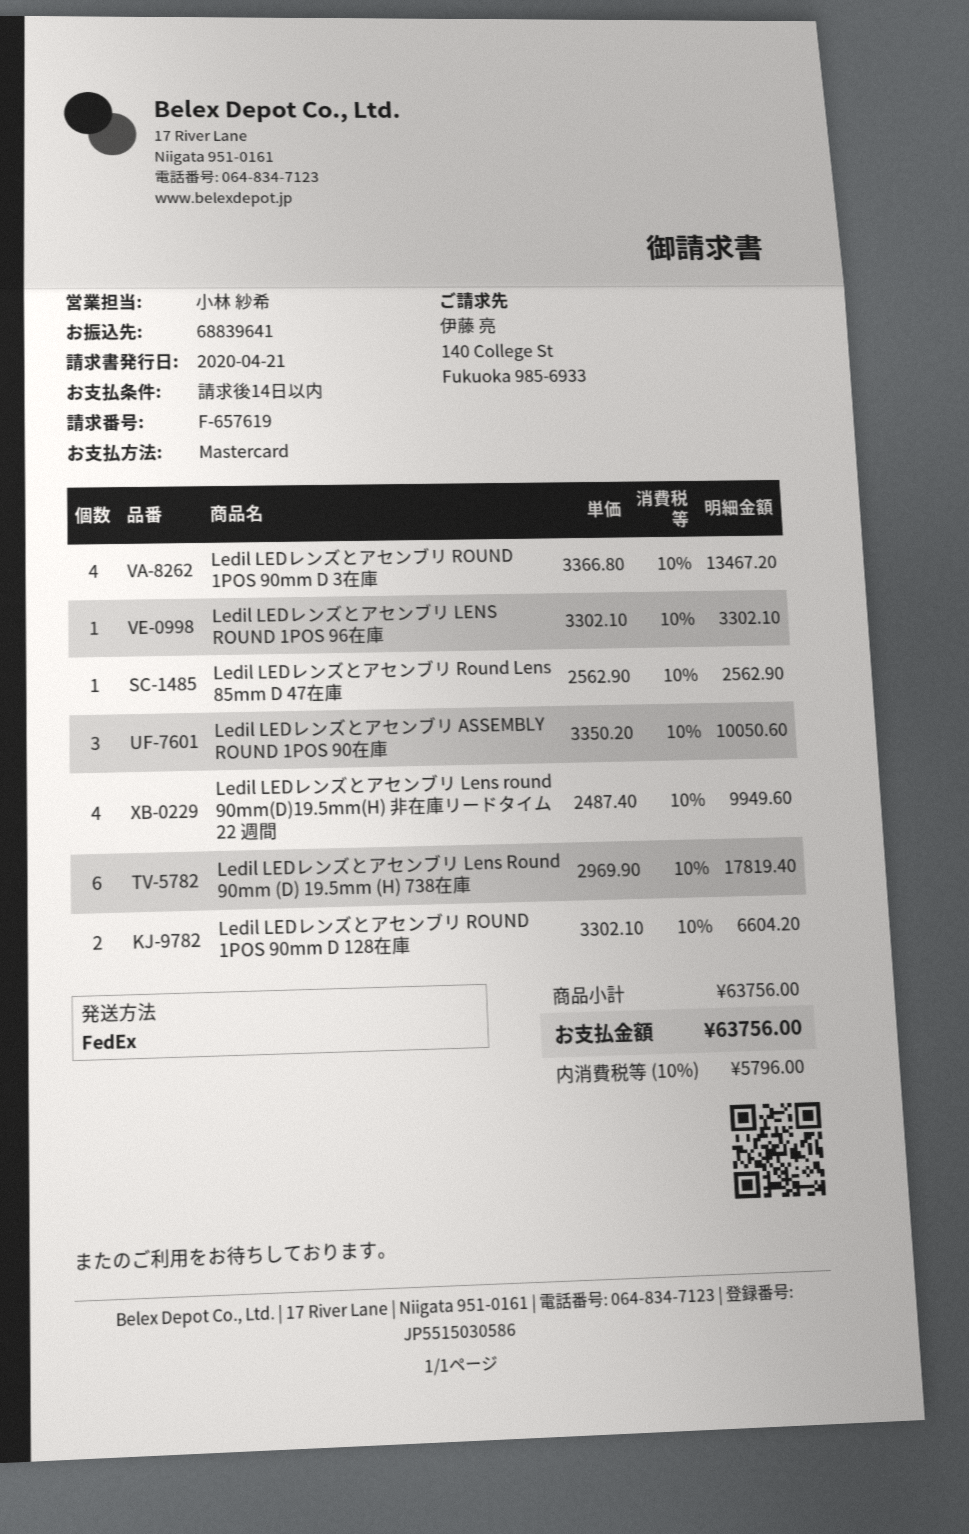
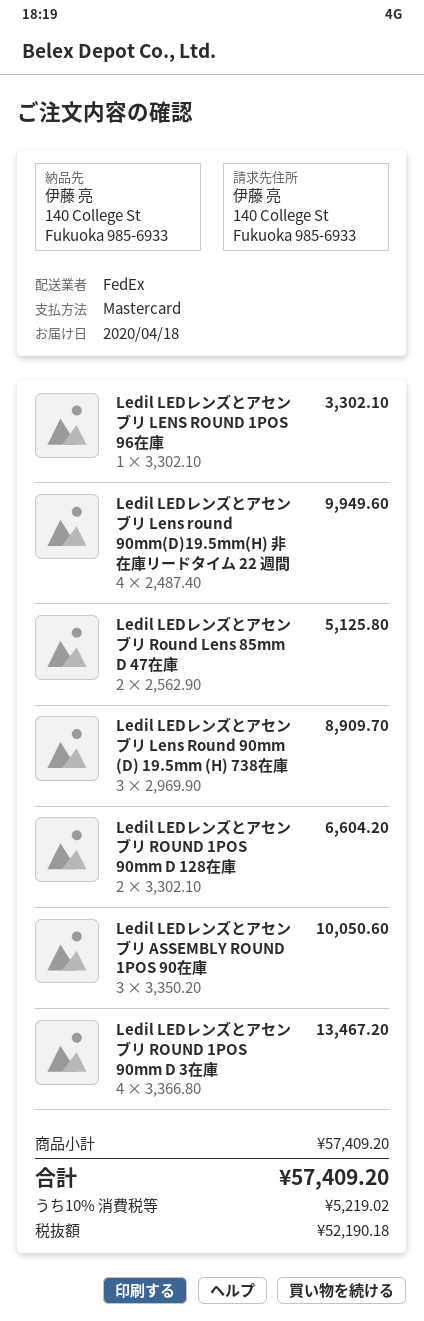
Ledil LEDレンズとアセンブリ Round Lens 85mm D 47在庫: 1 x 2562.90 = 2562.90 -> 2 x 2562.90 = 5125.80
Ledil LEDレンズとアセンブリ Lens Round 90mm (D) 19.5mm (H) 738在庫: 6 x 2969.90 = 17819.40 -> 3 x 2969.90 = 8909.70
subtotal: 63756.00 -> 57409.20
tax: 10% = 5796.00 -> 10% = 5219.02
total: 63756.00 -> 57409.20

